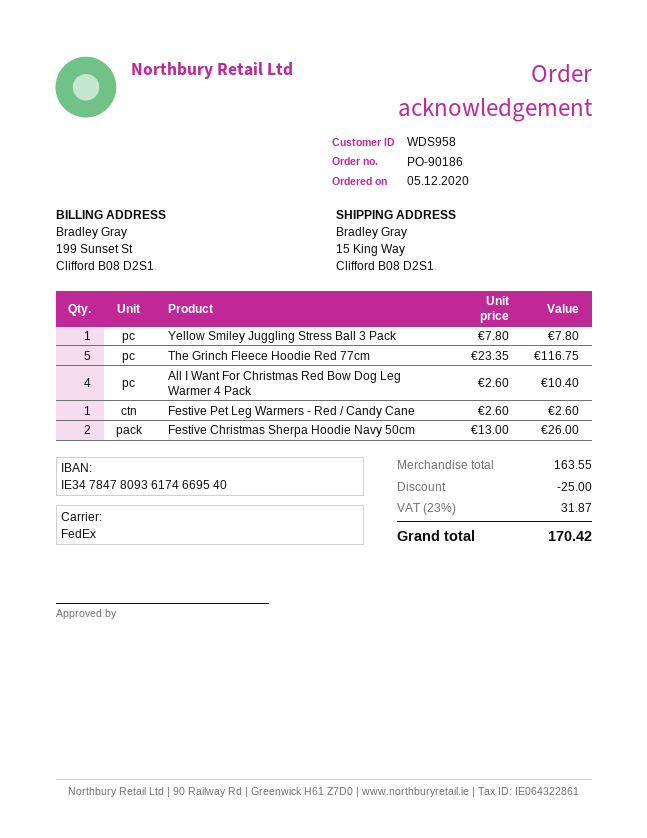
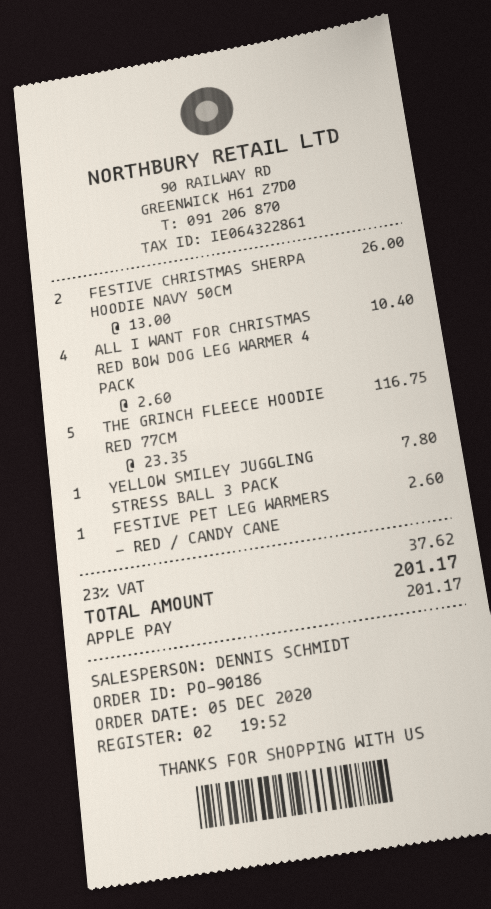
discount: 25.00 -> none
tax: 23% = 31.87 -> 23% = 37.62
total: 170.42 -> 201.17

